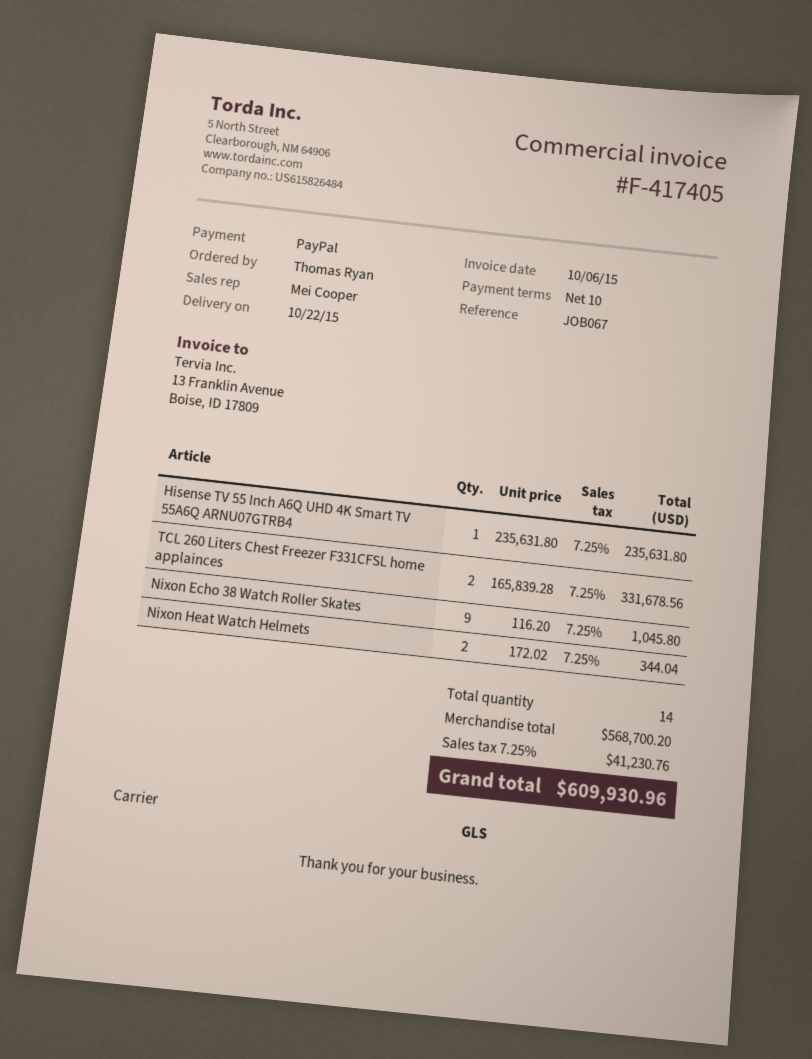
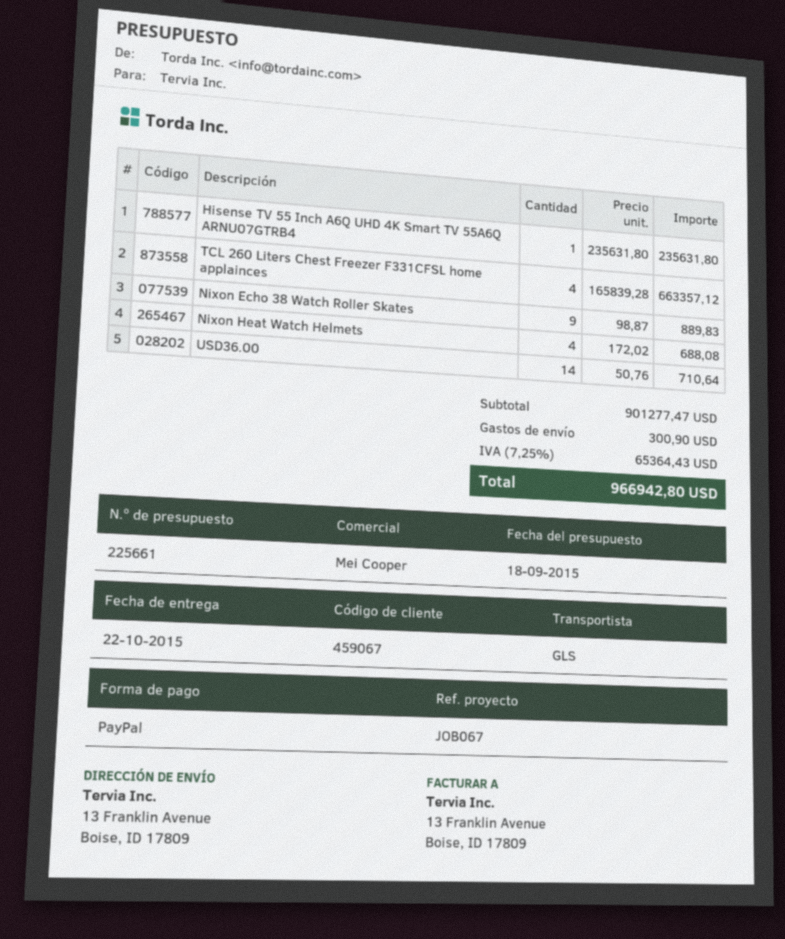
TCL 260 Liters Chest Freezer F331CFSL home applainces: 2 x 165839.28 = 331678.56 -> 4 x 165839.28 = 663357.12
Nixon Echo 38 Watch Roller Skates: 9 x 116.20 = 1045.80 -> 9 x 98.87 = 889.83
Nixon Heat Watch Helmets: 2 x 172.02 = 344.04 -> 4 x 172.02 = 688.08
USD36.00: none -> 14 x 50.76 = 710.64
subtotal: 568700.20 -> 901277.47
shipping: none -> 300.90
tax: 7.25% = 41230.76 -> 7.25% = 65364.43
total: 609930.96 -> 966942.80

